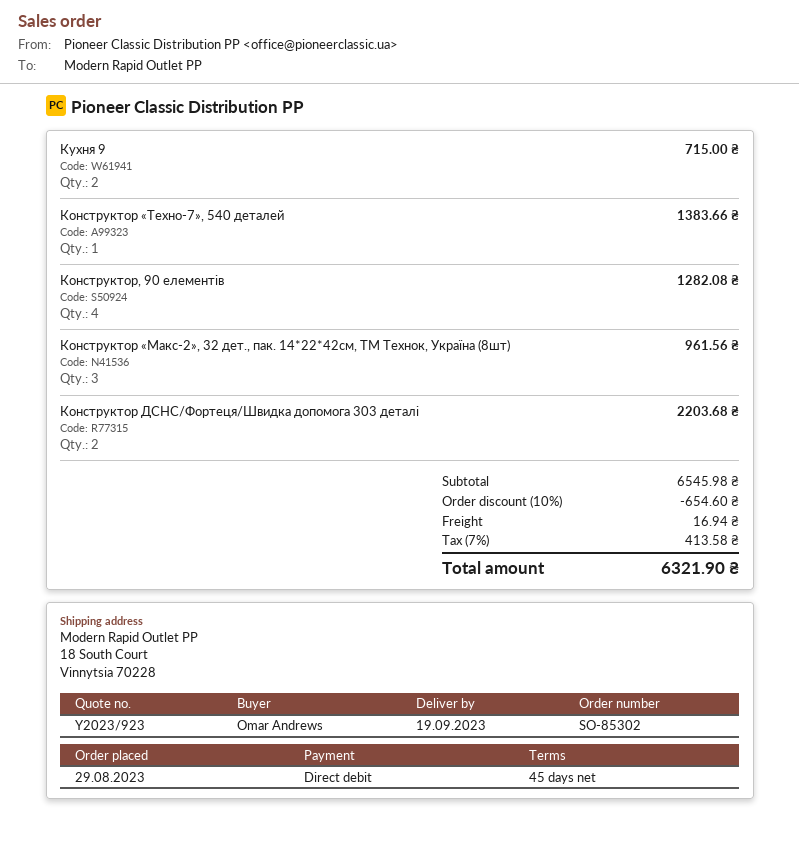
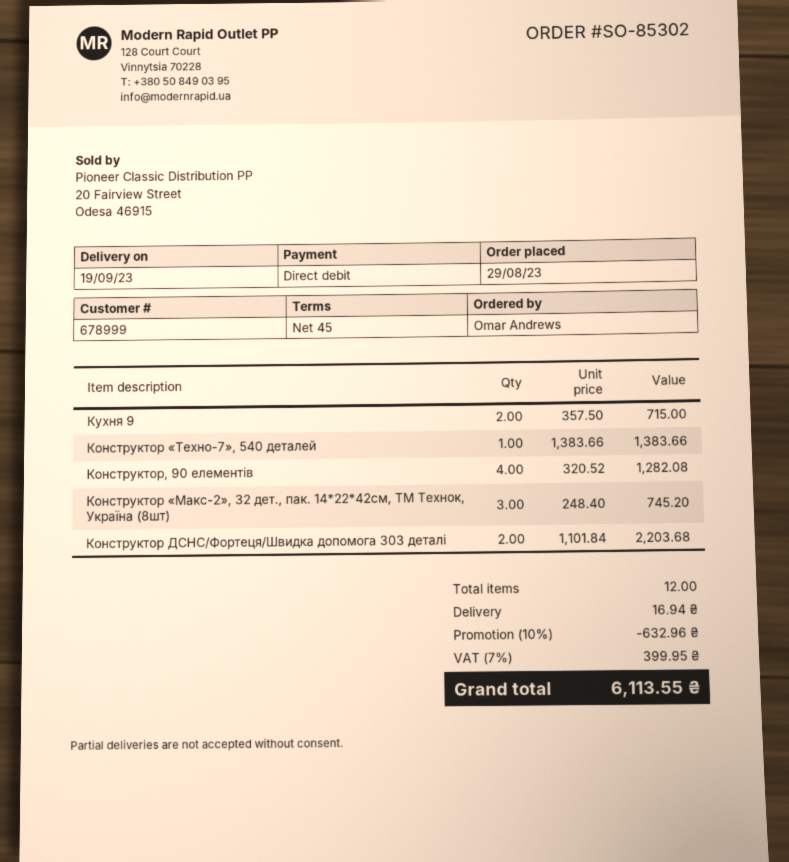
Конструктор «Макс-2», 32 дет., пак. 14*22*42см, ТМ Технок, Україна (8шт): 3 for 961.56 -> 3 for 745.20
discount: 10% = 654.60 -> 10% = 632.96
tax: 7% = 413.58 -> 7% = 399.95
total: 6321.90 -> 6113.55

